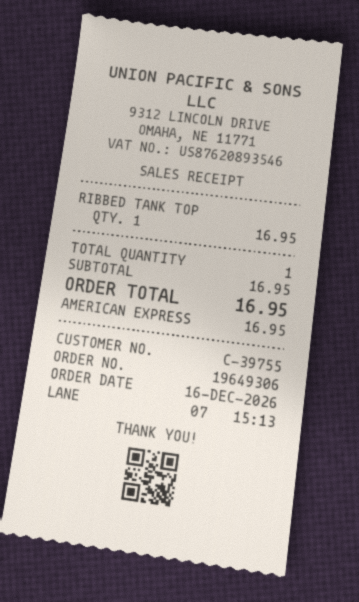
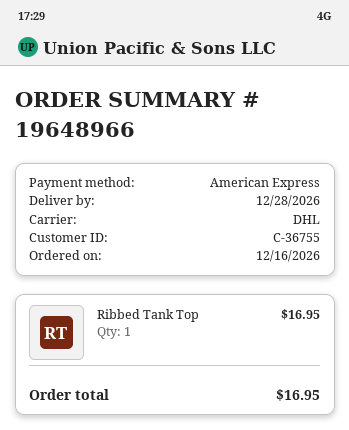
order number: 19649306 -> 19648966
customer number: C-39755 -> C-36755

